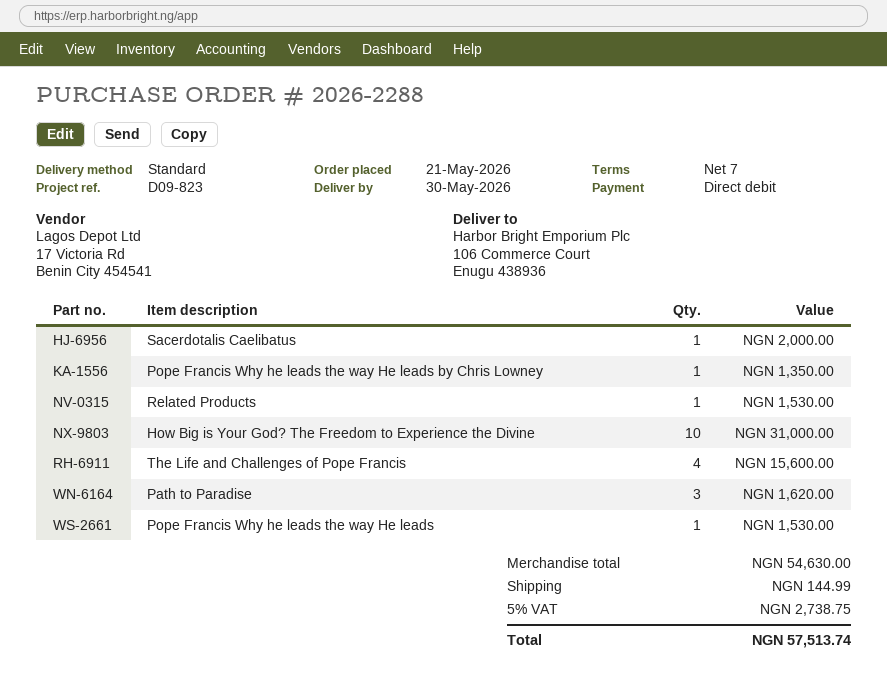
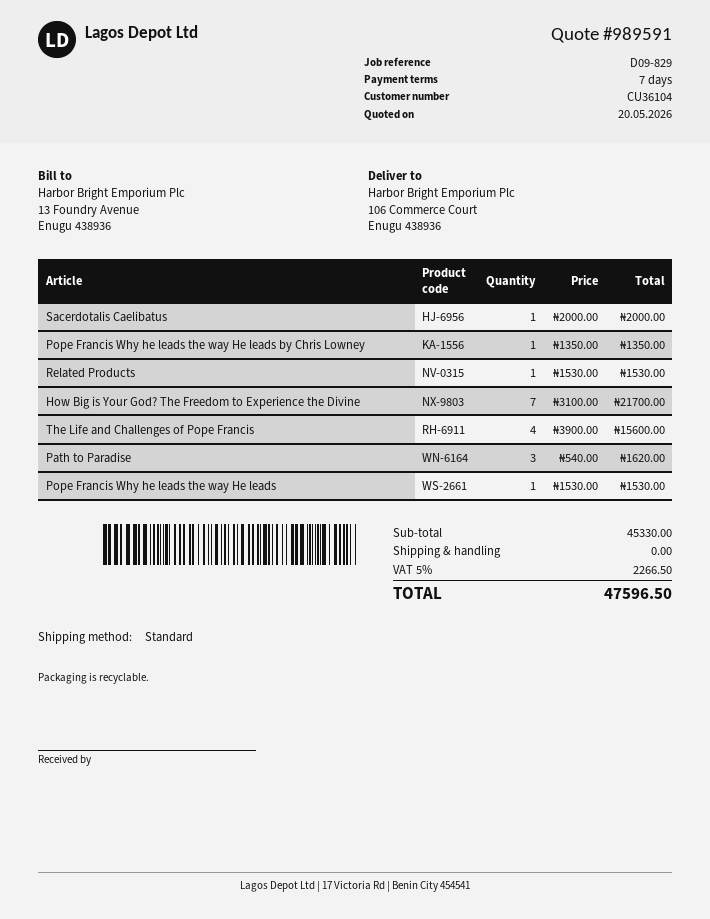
reference: D09-823 -> D09-829
How Big is Your God? The Freedom to Experience the Divine: 10 for 31000.00 -> 7 for 21700.00
subtotal: 54630.00 -> 45330.00
shipping: 144.99 -> 0.00
tax: 5% = 2738.75 -> 5% = 2266.50
total: 57513.74 -> 47596.50

